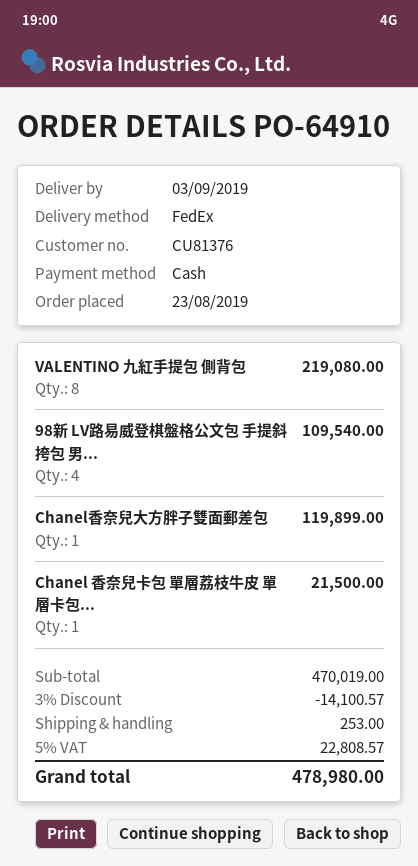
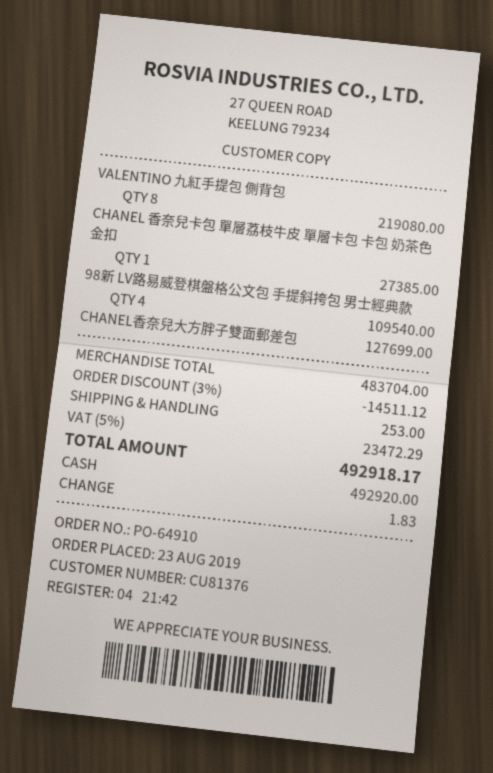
Chanel香奈兒大方胖子雙面郵差包: 1 for 119899.00 -> 1 for 127699.00
Chanel 香奈兒卡包 單層荔枝牛皮 單層卡包...: 1 for 21500.00 -> 1 for 27385.00
subtotal: 470019.00 -> 483704.00
discount: 3% = 14100.57 -> 3% = 14511.12
tax: 5% = 22808.57 -> 5% = 23472.29
total: 478980.00 -> 492918.17

